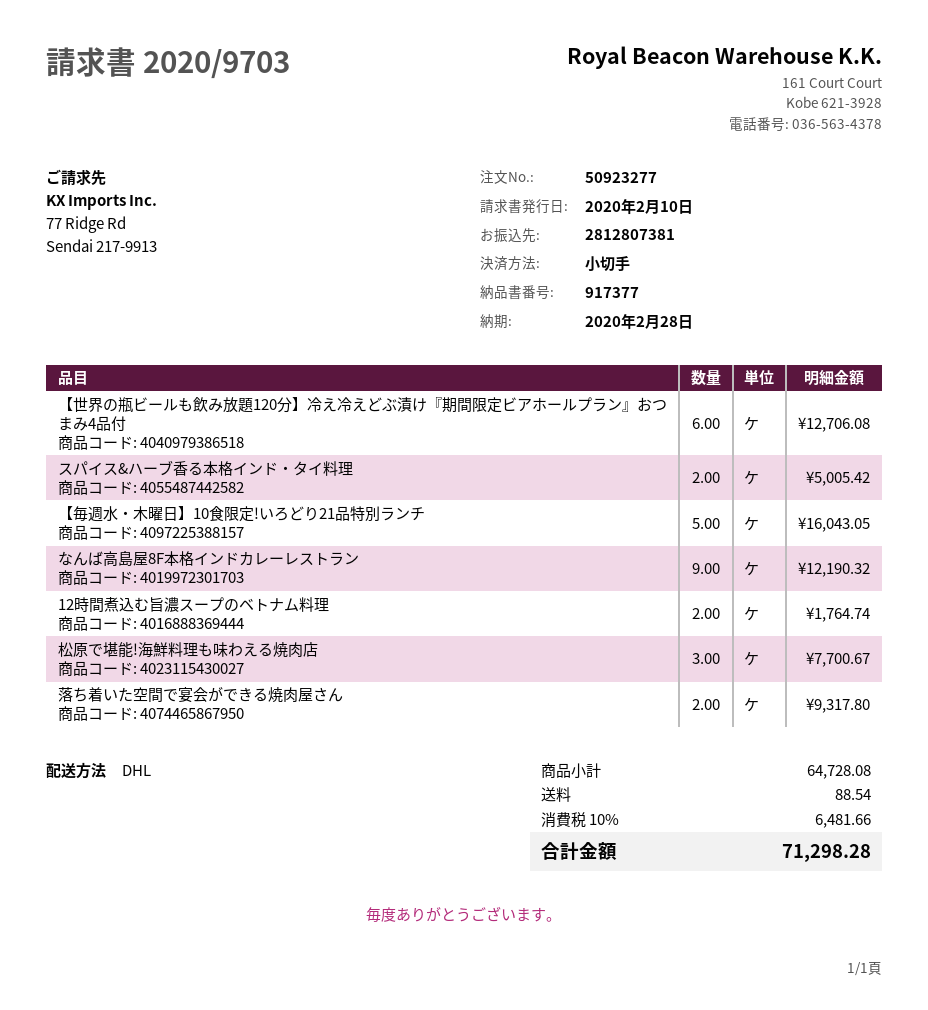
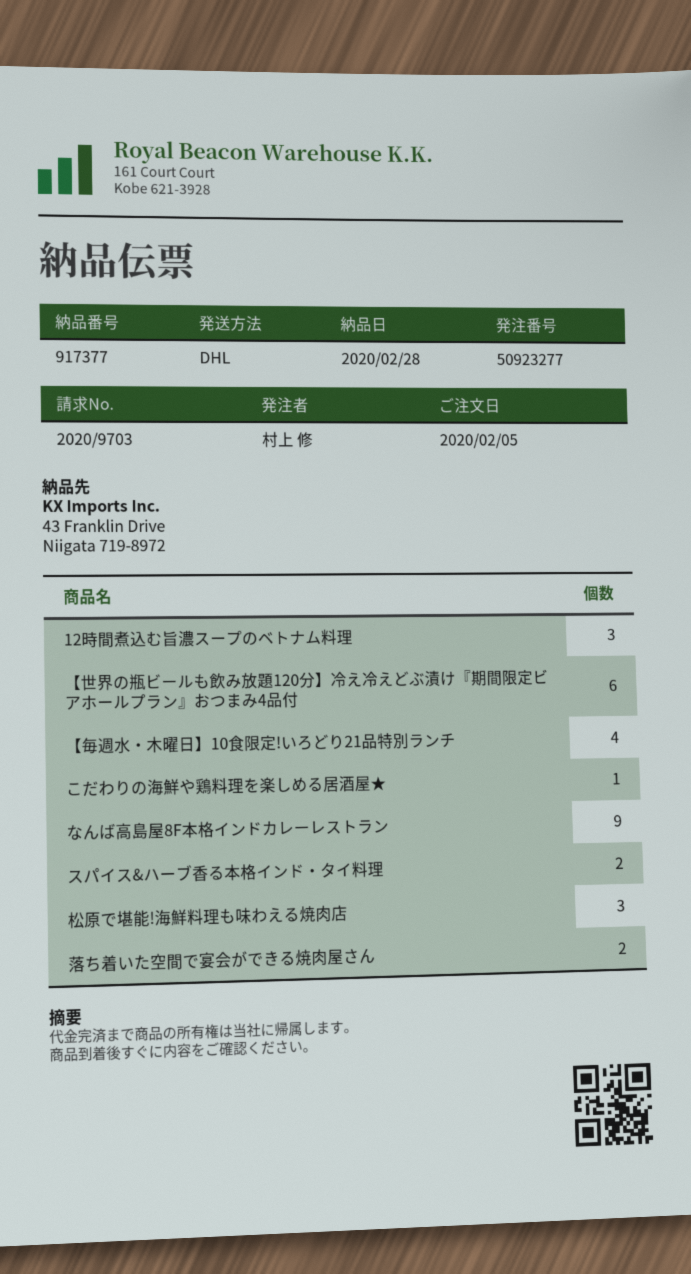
【毎週水・木曜日】10食限定!いろどり21品特別ランチ: 5 -> 4
12時間煮込む旨濃スープのベトナム料理: 2 -> 3
こだわりの海鮮や鶏料理を楽しめる居酒屋★: none -> 1

